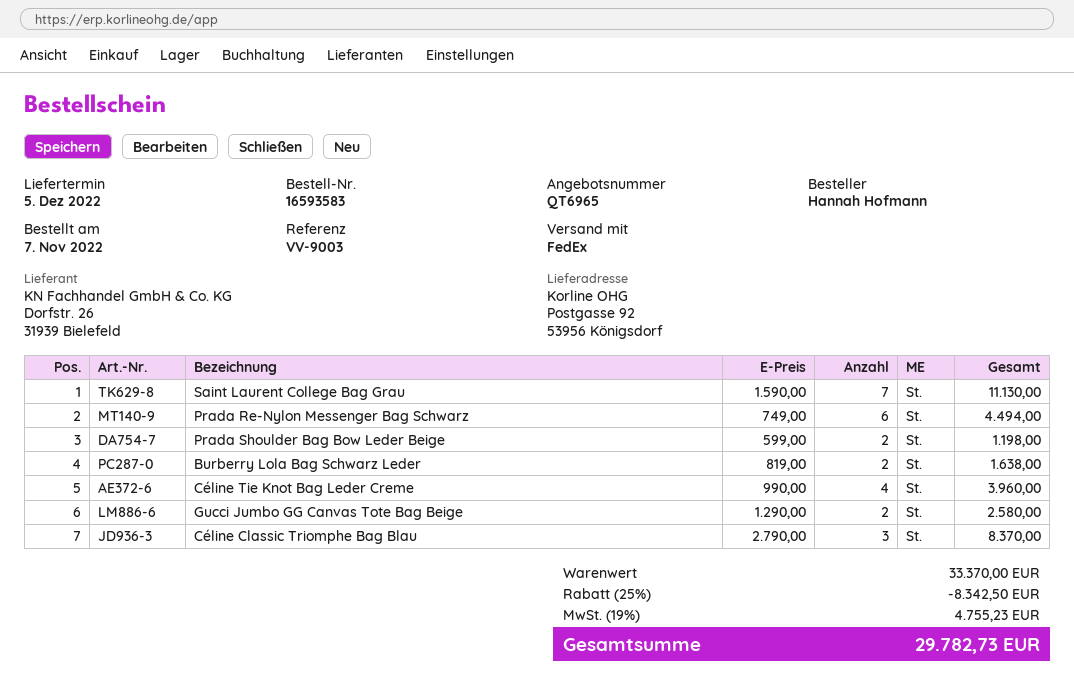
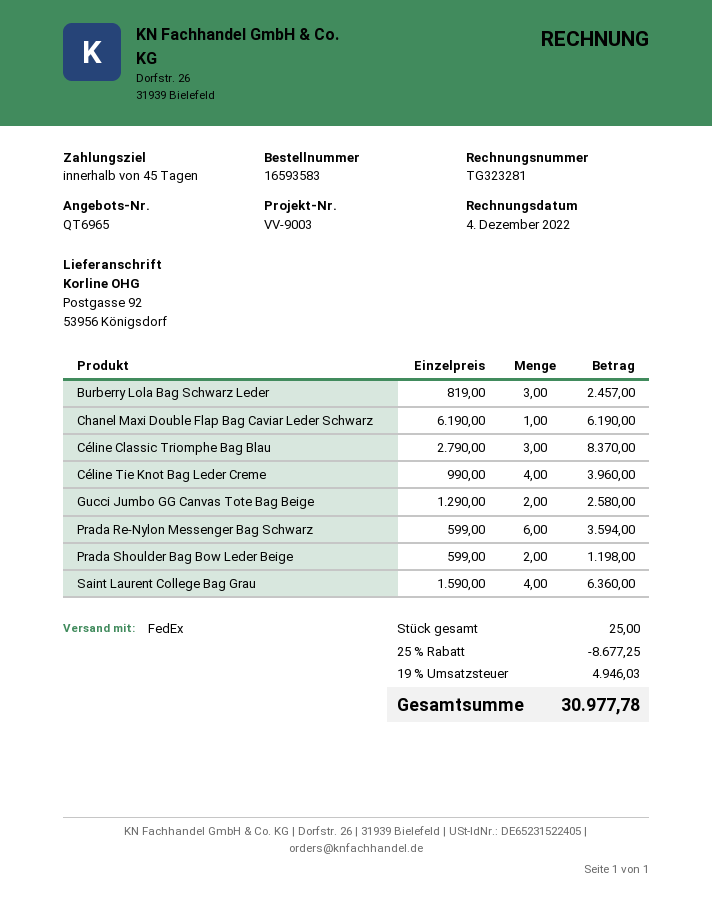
Saint Laurent College Bag Grau: 7 x 1590.00 = 11130.00 -> 4 x 1590.00 = 6360.00
Prada Re-Nylon Messenger Bag Schwarz: 6 x 749.00 = 4494.00 -> 6 x 599.00 = 3594.00
Burberry Lola Bag Schwarz Leder: 2 x 819.00 = 1638.00 -> 3 x 819.00 = 2457.00
Chanel Maxi Double Flap Bag Caviar Leder Schwarz: none -> 1 x 6190.00 = 6190.00
discount: 25% = 8342.50 -> 25% = 8677.25
tax: 19% = 4755.23 -> 19% = 4946.03
total: 29782.73 -> 30977.78

